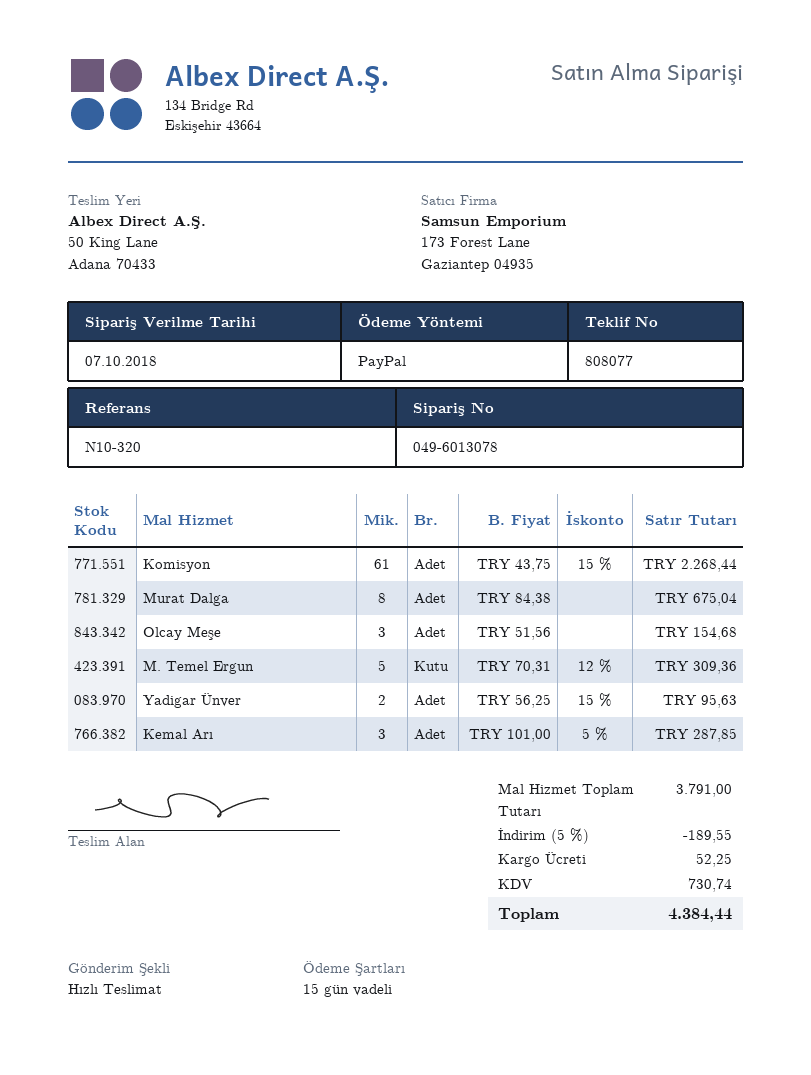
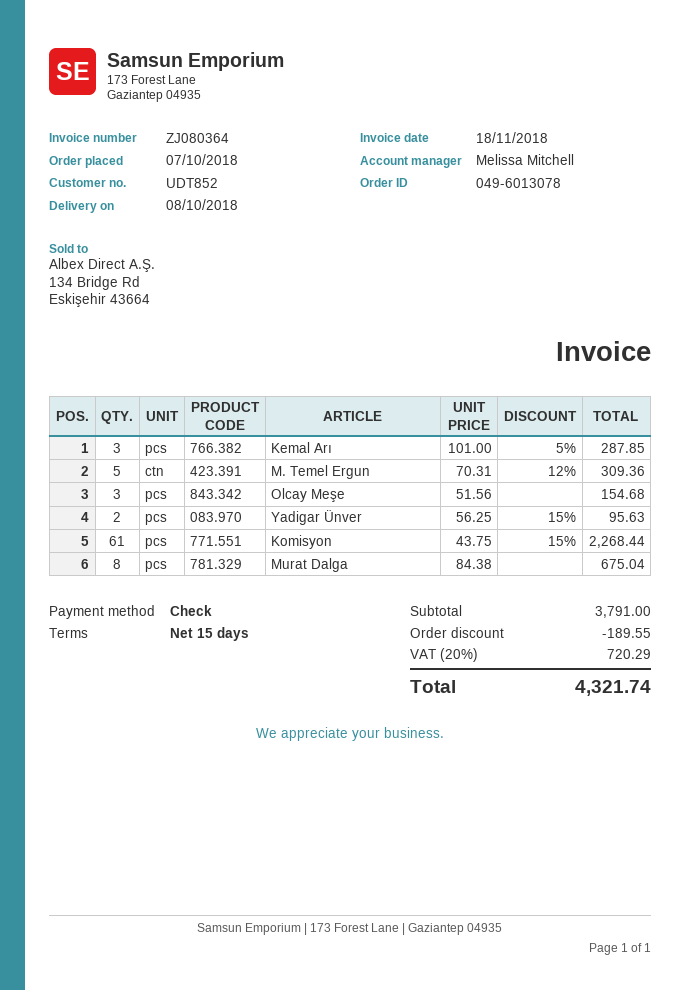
payment method: PayPal -> cheque
shipping: 52.25 -> none
tax: 730.74 -> 720.29
total: 4384.44 -> 4321.74

